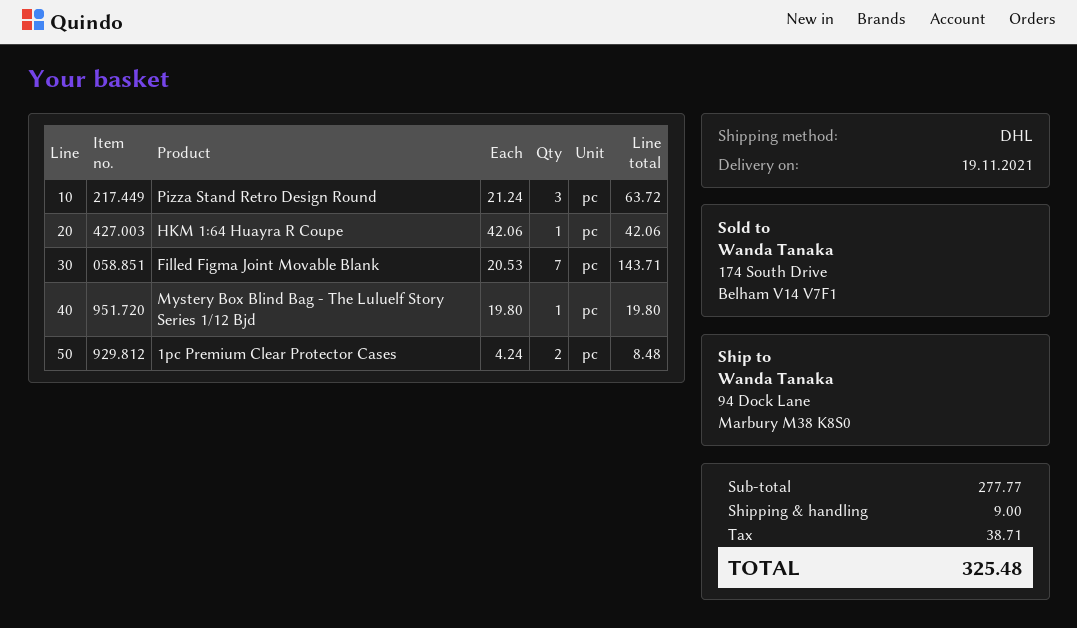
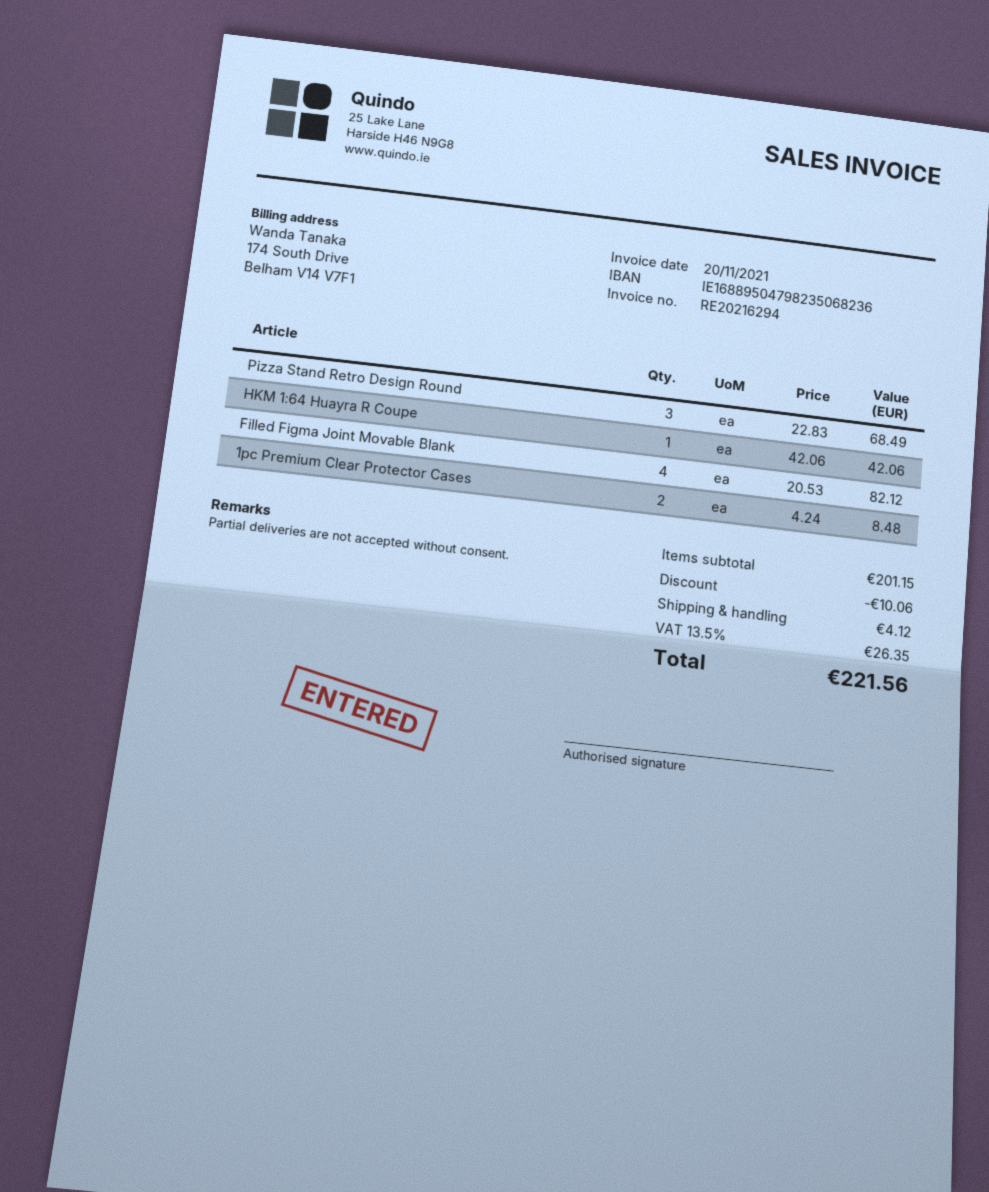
Pizza Stand Retro Design Round: 3 x 21.24 = 63.72 -> 3 x 22.83 = 68.49
Filled Figma Joint Movable Blank: 7 x 20.53 = 143.71 -> 4 x 20.53 = 82.12
Mystery Box Blind Bag - The Luluelf Story Series 1/12 Bjd: 1 x 19.80 = 19.80 -> none
subtotal: 277.77 -> 201.15
discount: none -> 10.06
shipping: 9.00 -> 4.12
tax: 38.71 -> 26.35
total: 325.48 -> 221.56

